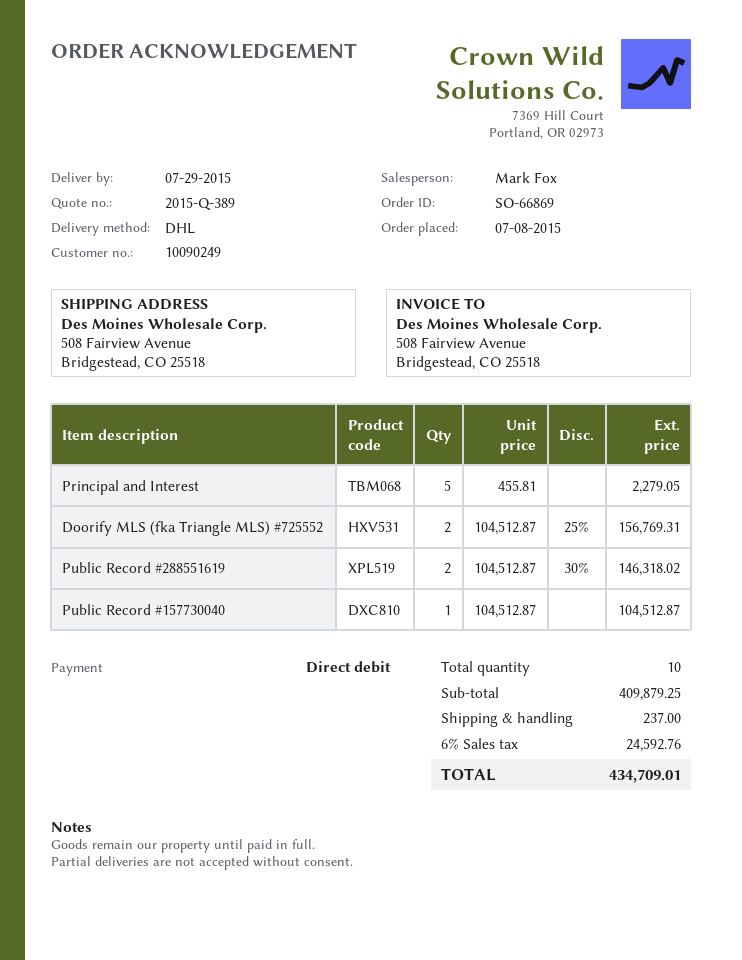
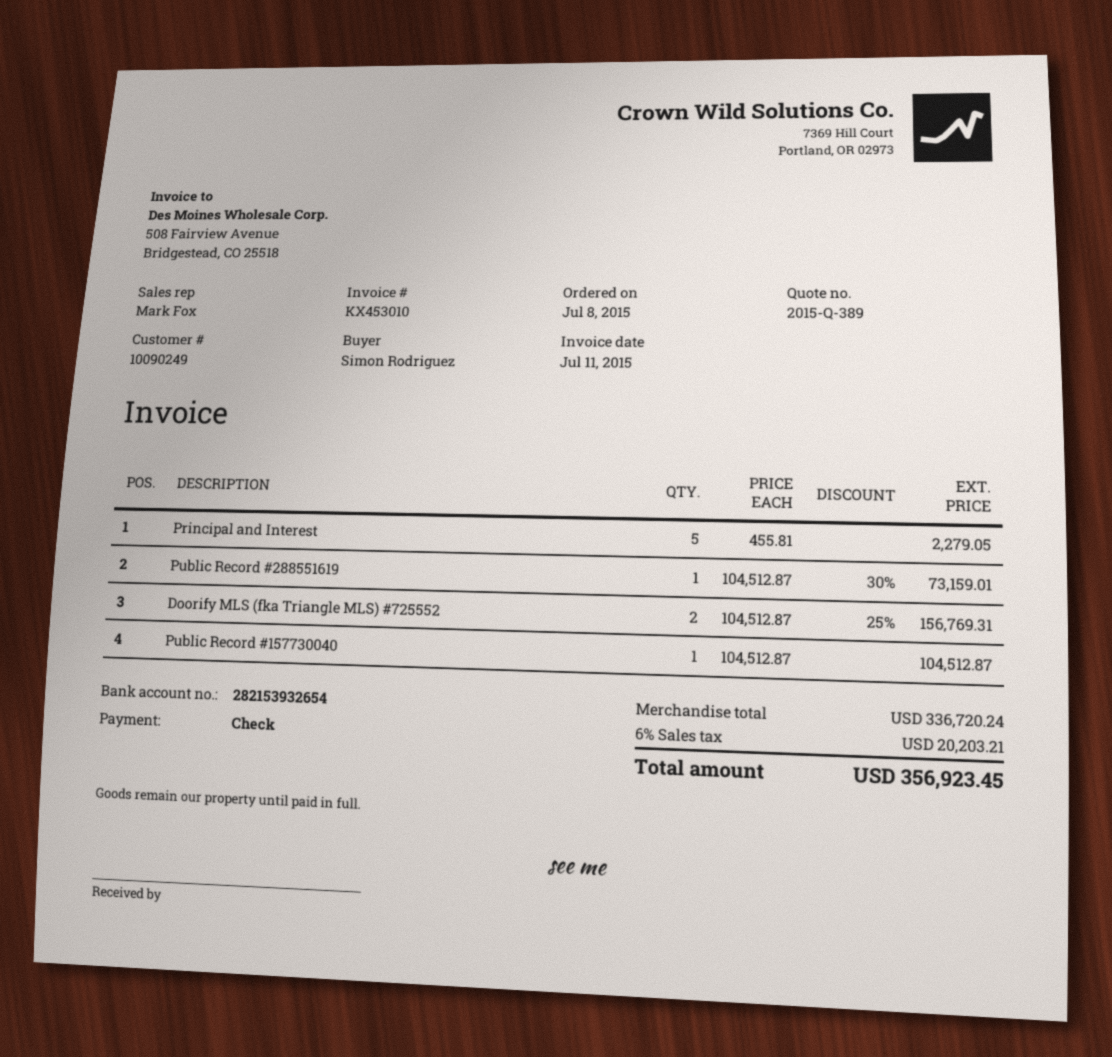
payment method: direct debit -> cheque
Public Record #288551619: 2 x 104512.87 - 30% = 146318.02 -> 1 x 104512.87 - 30% = 73159.01
subtotal: 409879.25 -> 336720.24
shipping: 237.00 -> none
tax: 6% = 24592.76 -> 6% = 20203.21
total: 434709.01 -> 356923.45

